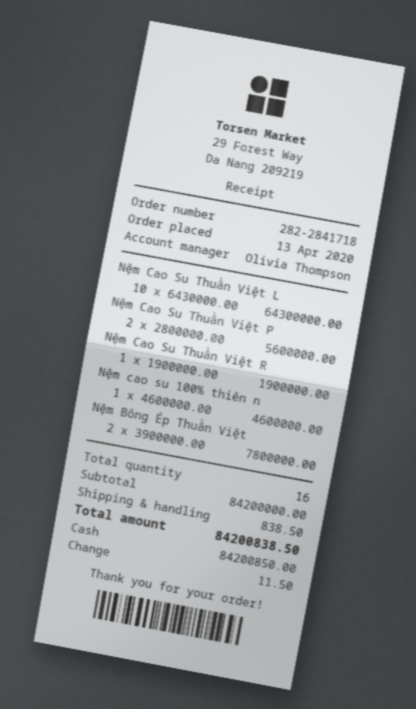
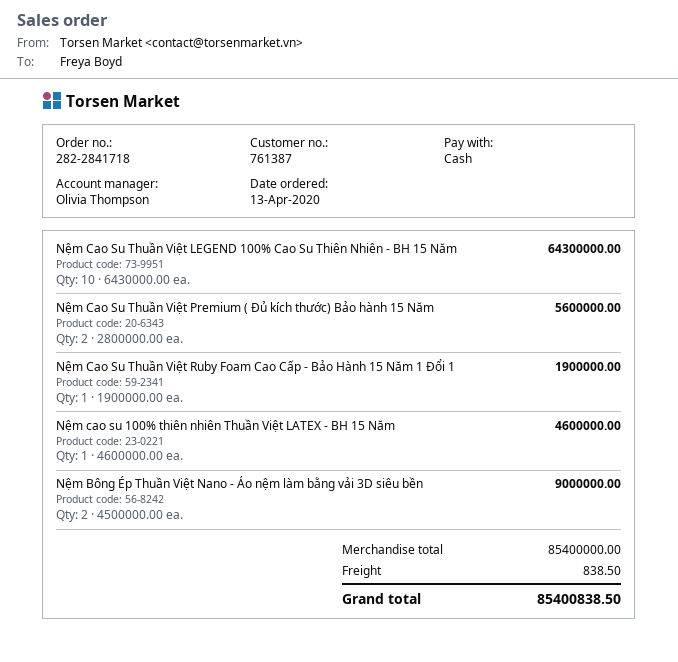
Nệm Bông Ép Thuần Việt: 2 x 3900000.00 = 7800000.00 -> 2 x 4500000.00 = 9000000.00
subtotal: 84200000.00 -> 85400000.00
total: 84200838.50 -> 85400838.50

